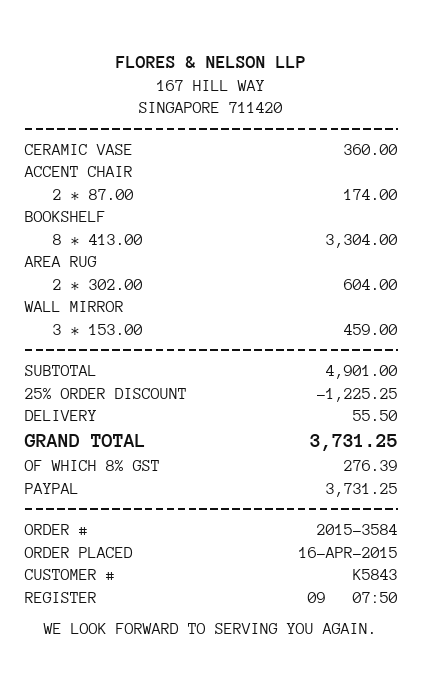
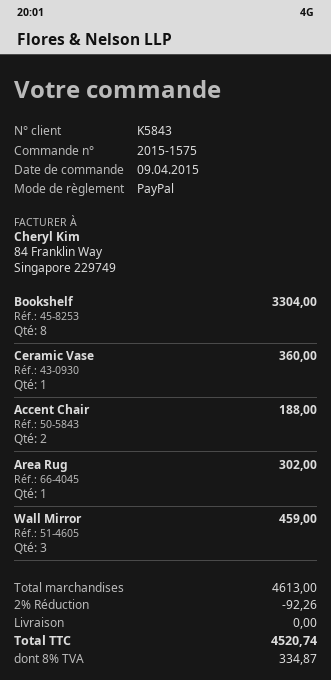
order number: 2015-3584 -> 2015-1575
order date: 2015-04-16 -> 2015-04-09
ACCENT CHAIR: 2 for 174.00 -> 2 for 188.00
AREA RUG: 2 for 604.00 -> 1 for 302.00
subtotal: 4901.00 -> 4613.00
discount: 25% = 1225.25 -> 2% = 92.26
shipping: 55.50 -> 0.00
tax: 8% = 276.39 -> 8% = 334.87
total: 3731.25 -> 4520.74

